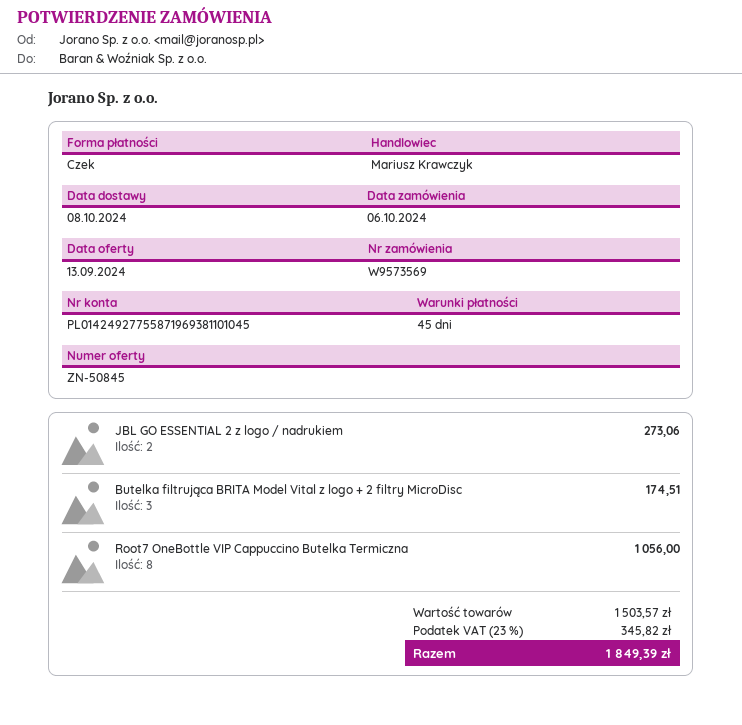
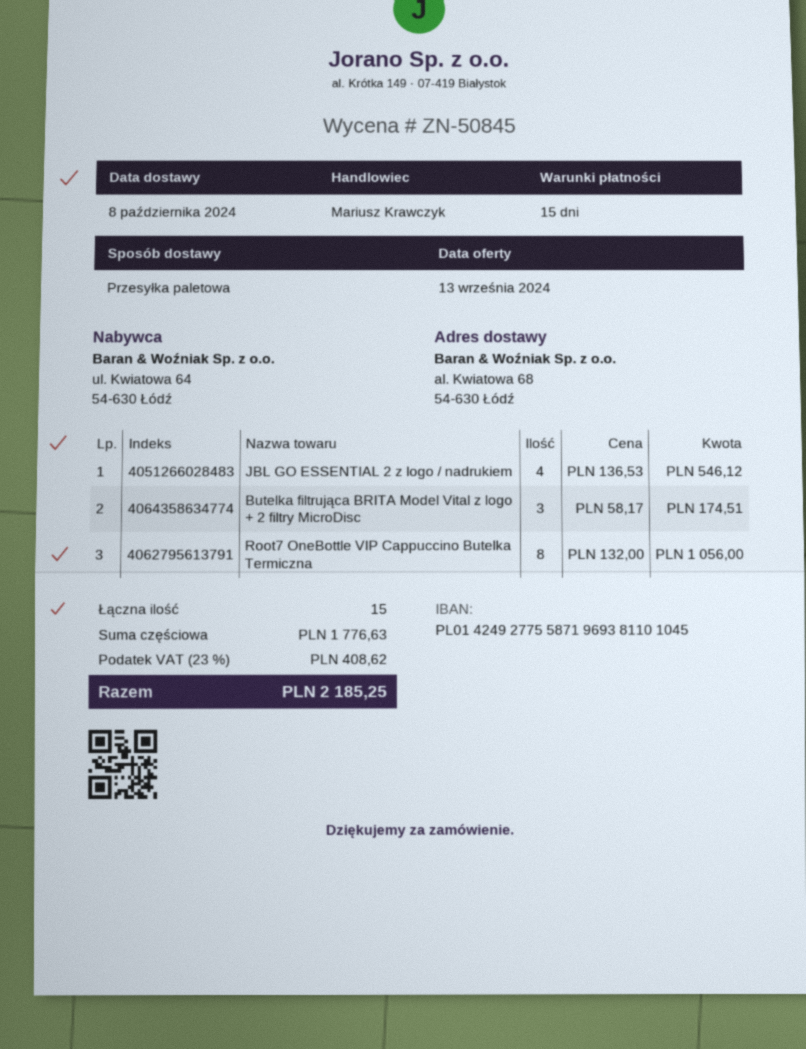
payment terms: 45 days -> 15 days
JBL GO ESSENTIAL 2 z logo / nadrukiem: 2 for 273.06 -> 4 for 546.12
subtotal: 1503.57 -> 1776.63
tax: 23% = 345.82 -> 23% = 408.62
total: 1849.39 -> 2185.25

